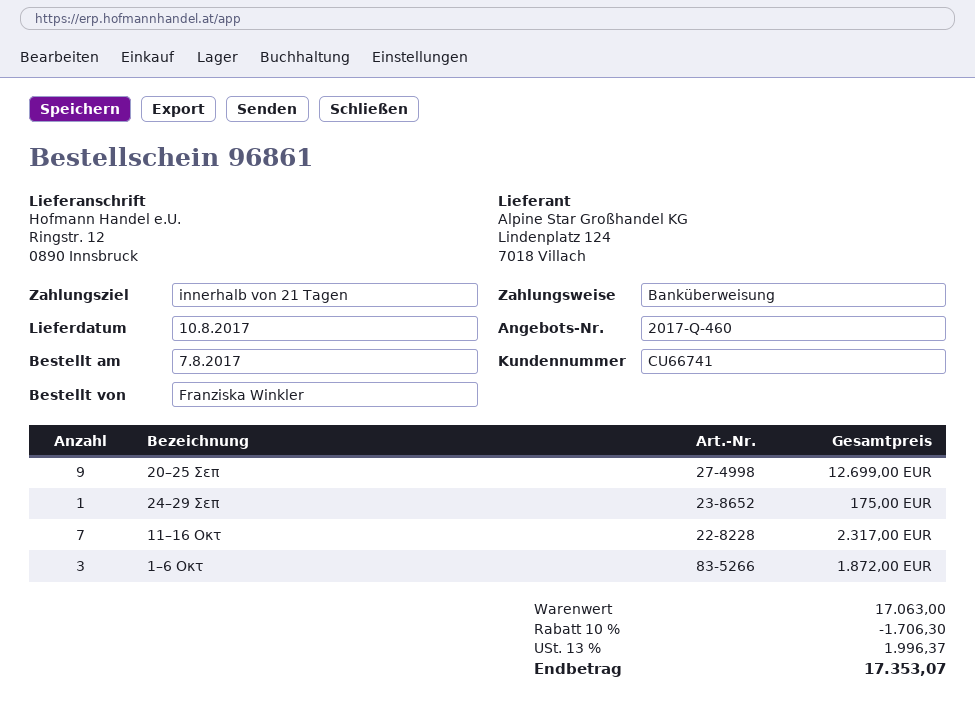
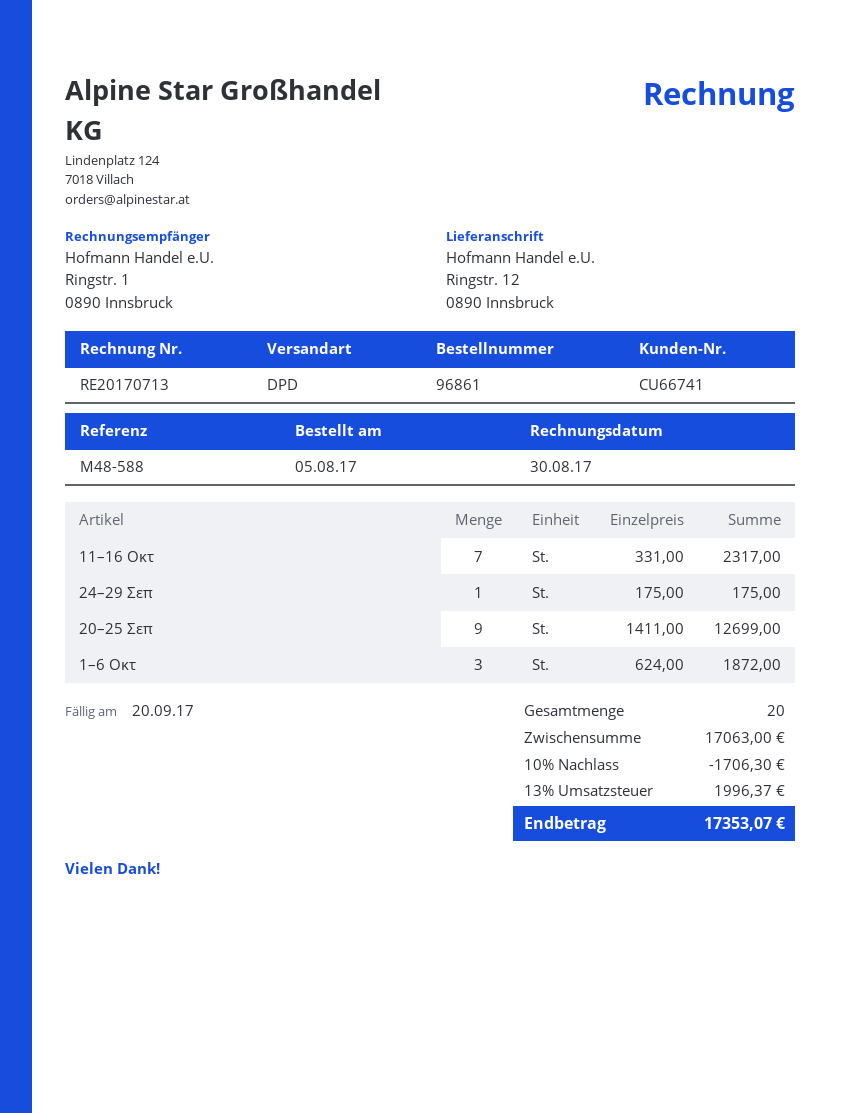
order date: 2017-08-07 -> 2017-08-05

